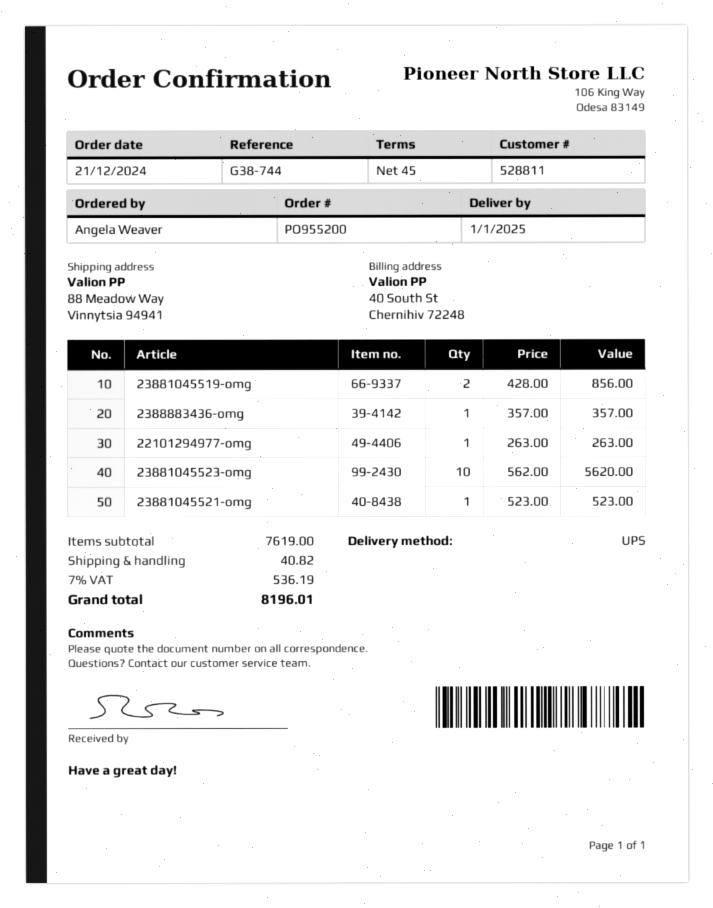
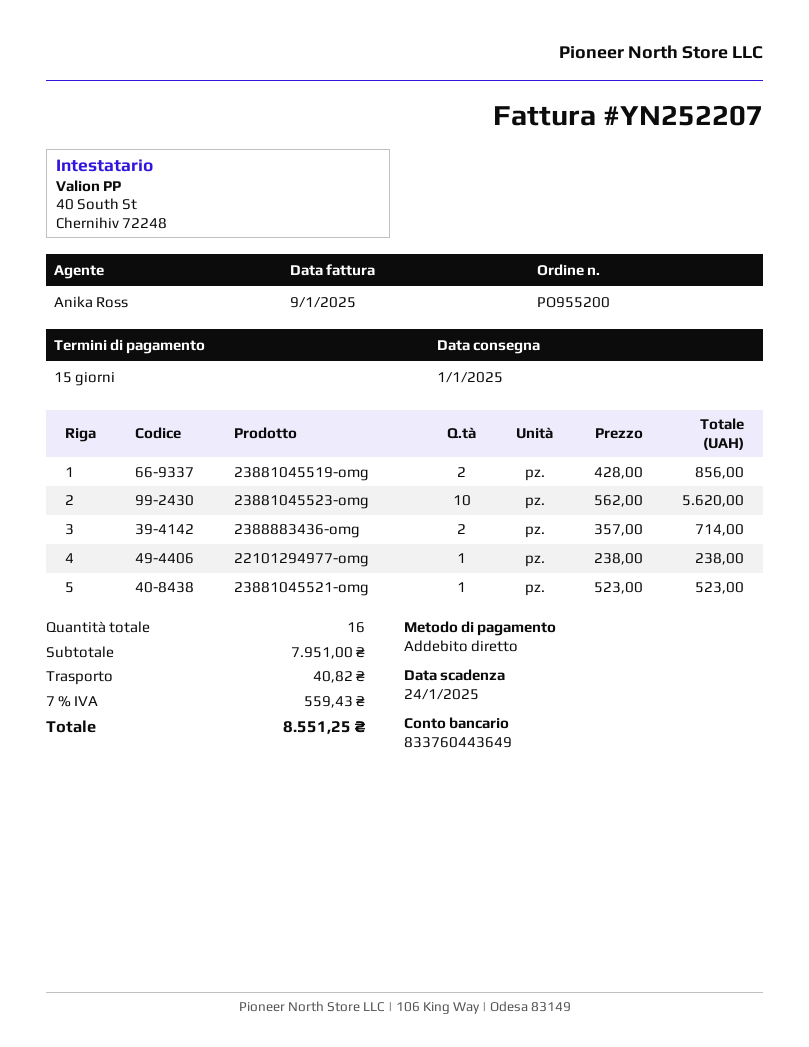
payment terms: 45 days -> 15 days
2388883436-omg: 1 x 357.00 = 357.00 -> 2 x 357.00 = 714.00
22101294977-omg: 1 x 263.00 = 263.00 -> 1 x 238.00 = 238.00
subtotal: 7619.00 -> 7951.00
tax: 7% = 536.19 -> 7% = 559.43
total: 8196.01 -> 8551.25

